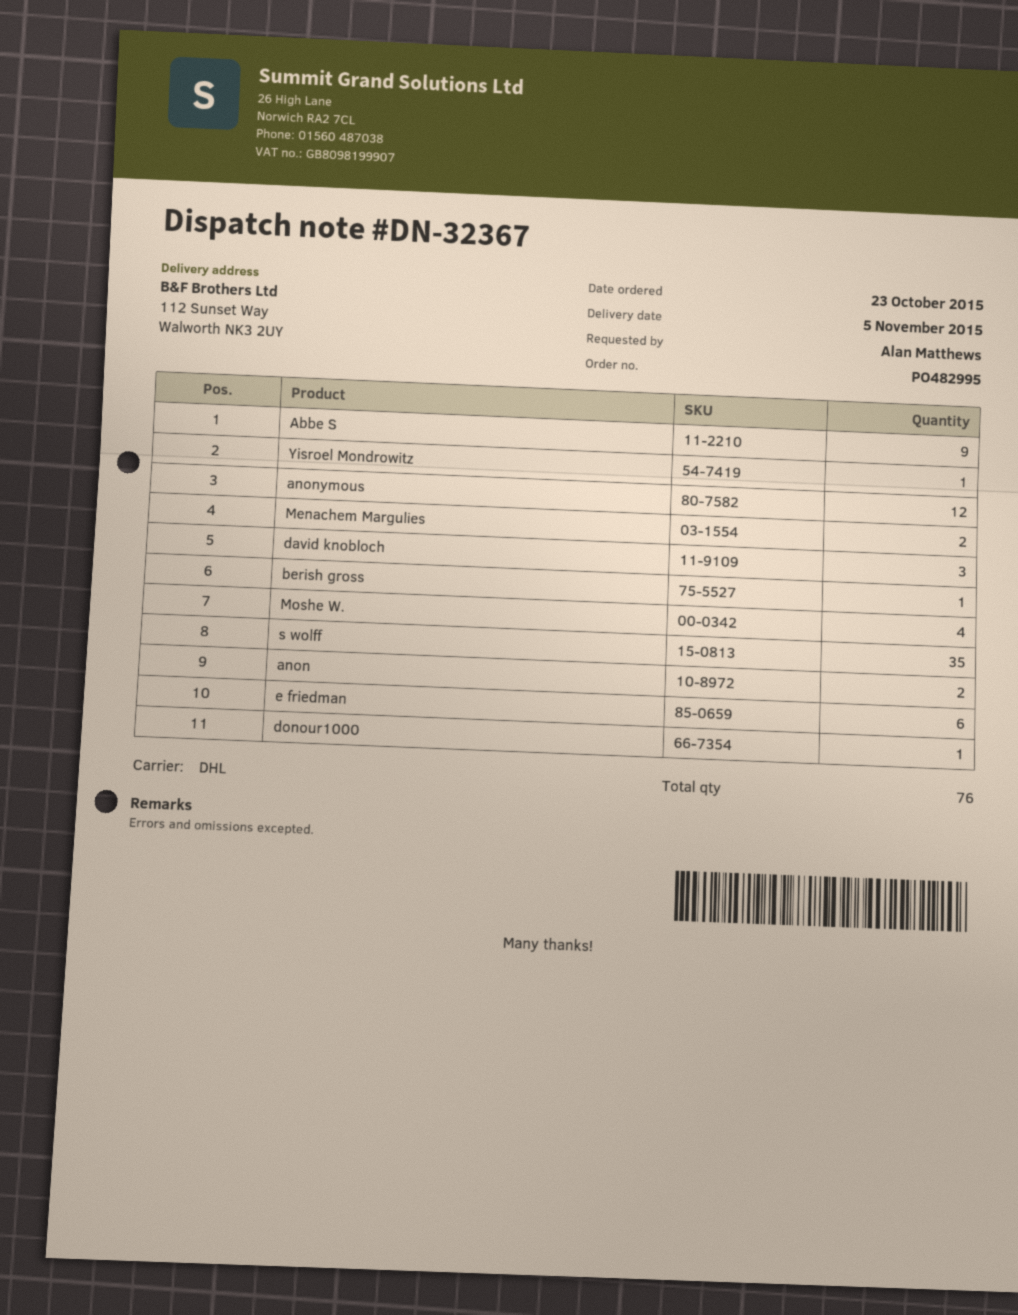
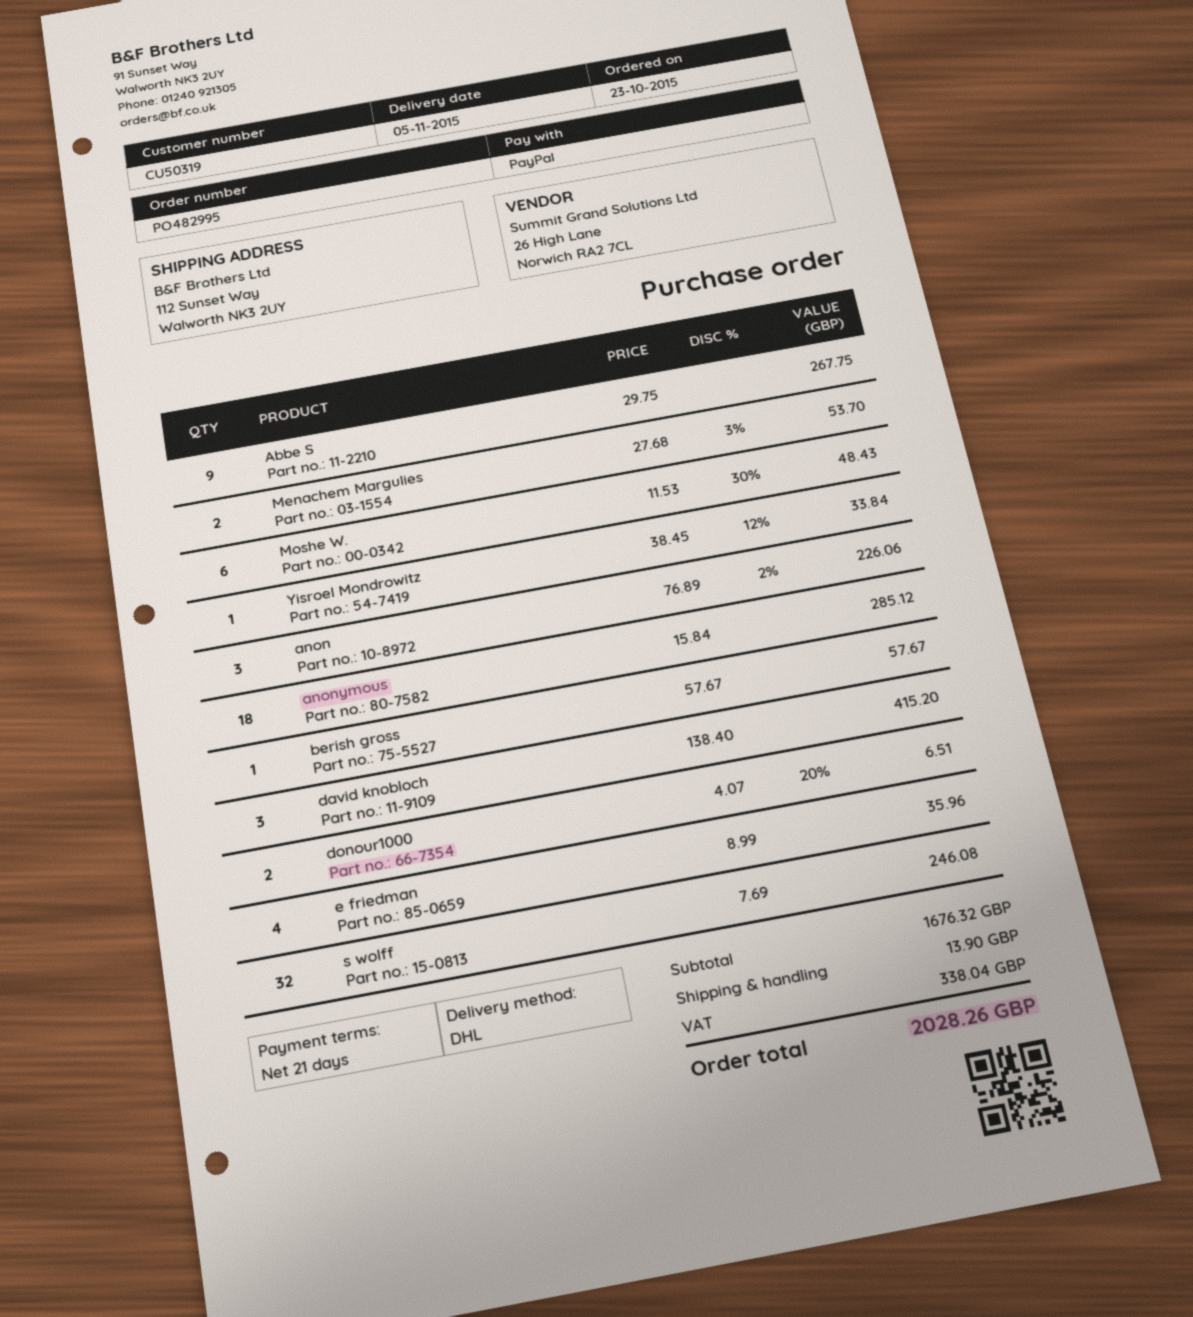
anonymous: 12 -> 18
Moshe W.: 4 -> 6
s wolff: 35 -> 32
anon: 2 -> 3
e friedman: 6 -> 4
donour1000: 1 -> 2

